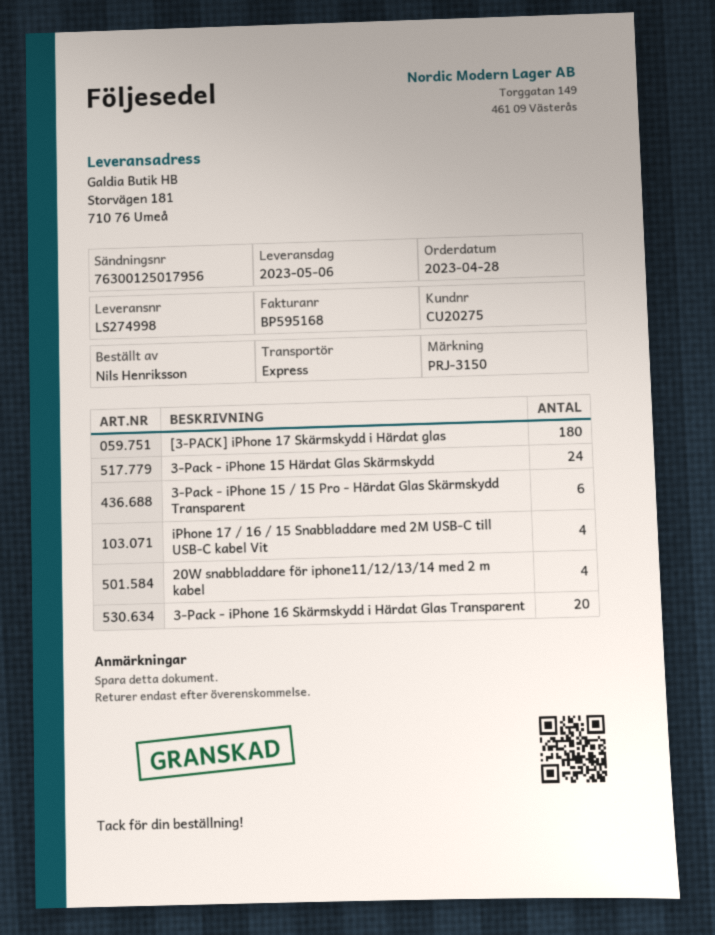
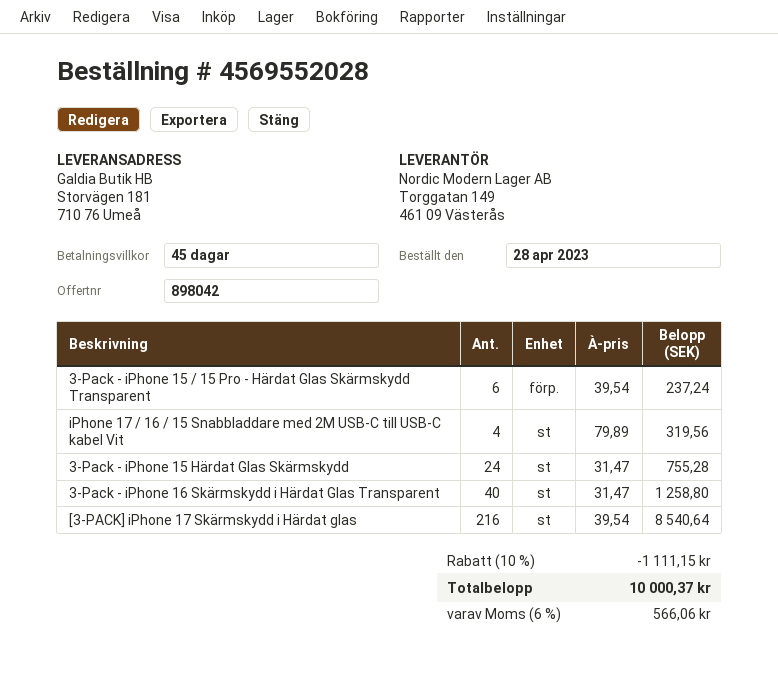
[3-PACK] iPhone 17 Skärmskydd i Härdat glas: 180 -> 216
20W snabbladdare för iphone11/12/13/14 med 2 m kabel: 4 -> none
3-Pack - iPhone 16 Skärmskydd i Härdat Glas Transparent: 20 -> 40

